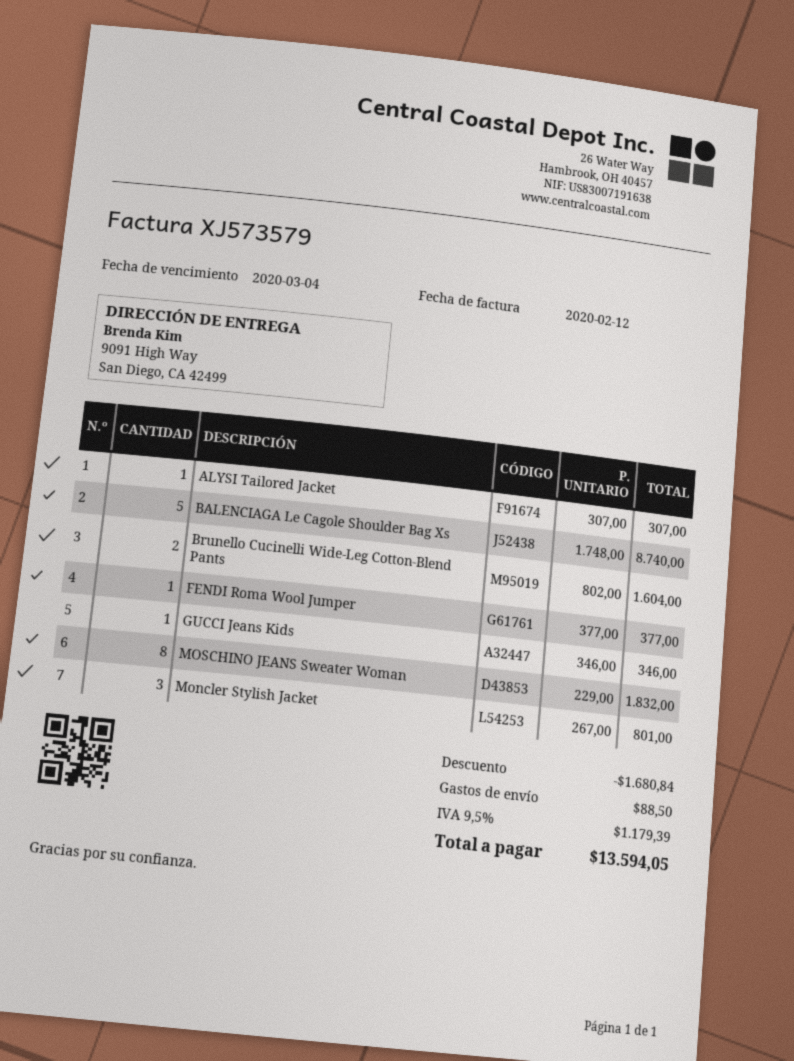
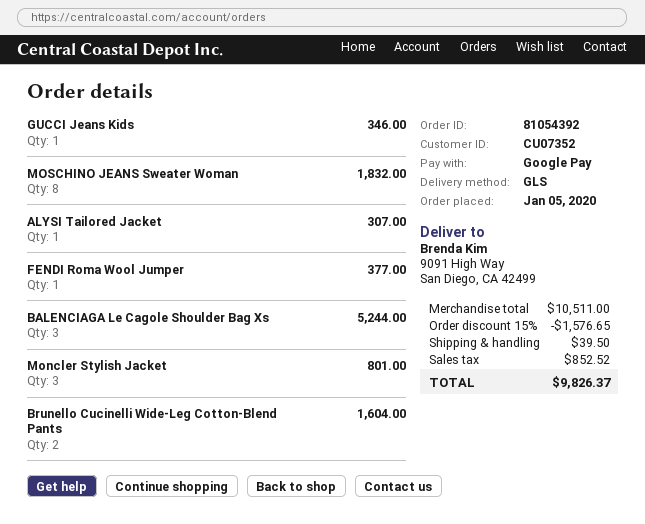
BALENCIAGA Le Cagole Shoulder Bag Xs: 5 for 8740.00 -> 3 for 5244.00
discount: 1680.84 -> 1576.65
shipping: 88.50 -> 39.50
tax: 1179.39 -> 852.52
total: 13594.05 -> 9826.37

